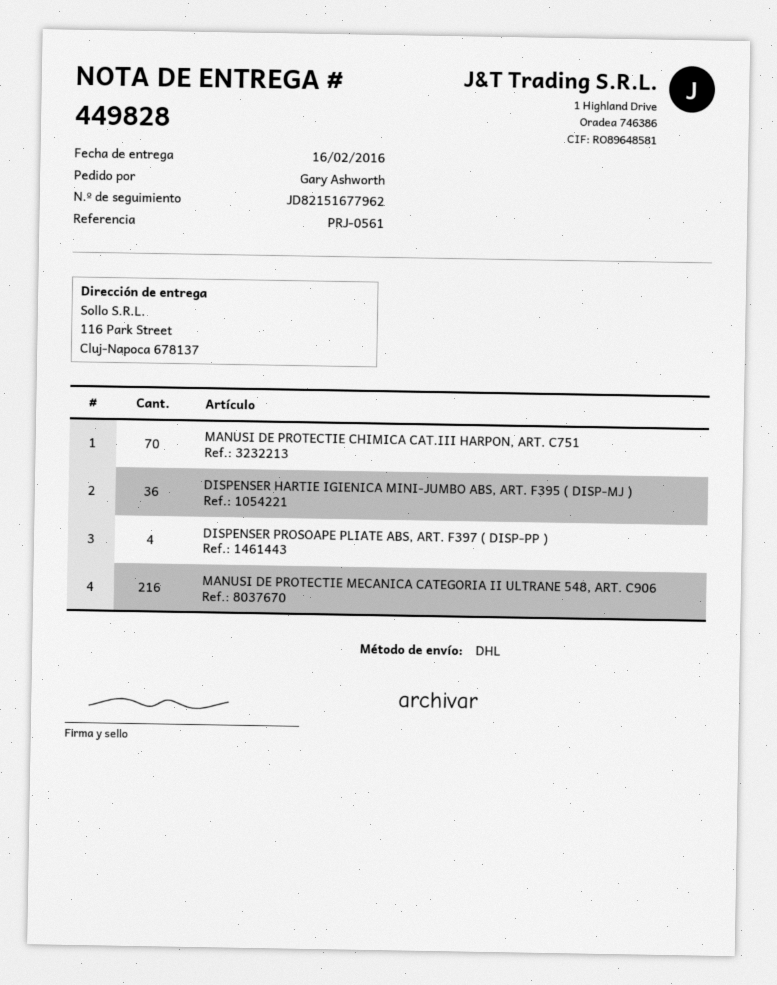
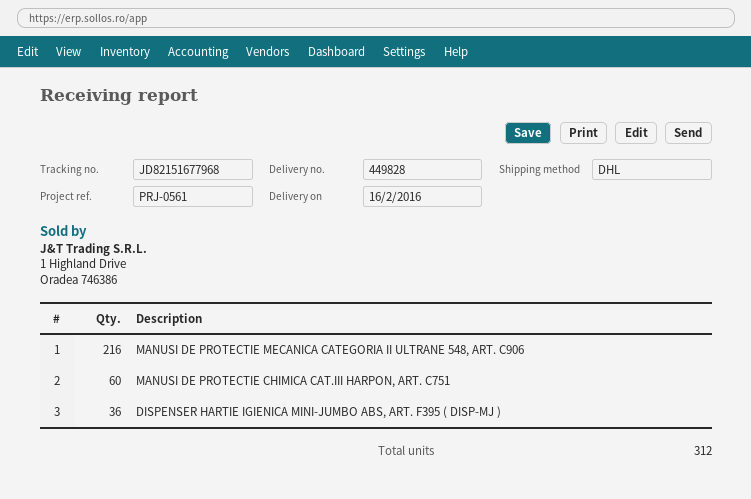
tracking number: JD82151677962 -> JD82151677968
MANUSI DE PROTECTIE CHIMICA CAT.III HARPON, ART. C751: 70 -> 60
DISPENSER PROSOAPE PLIATE ABS, ART. F397 ( DISP-PP ): 4 -> none

